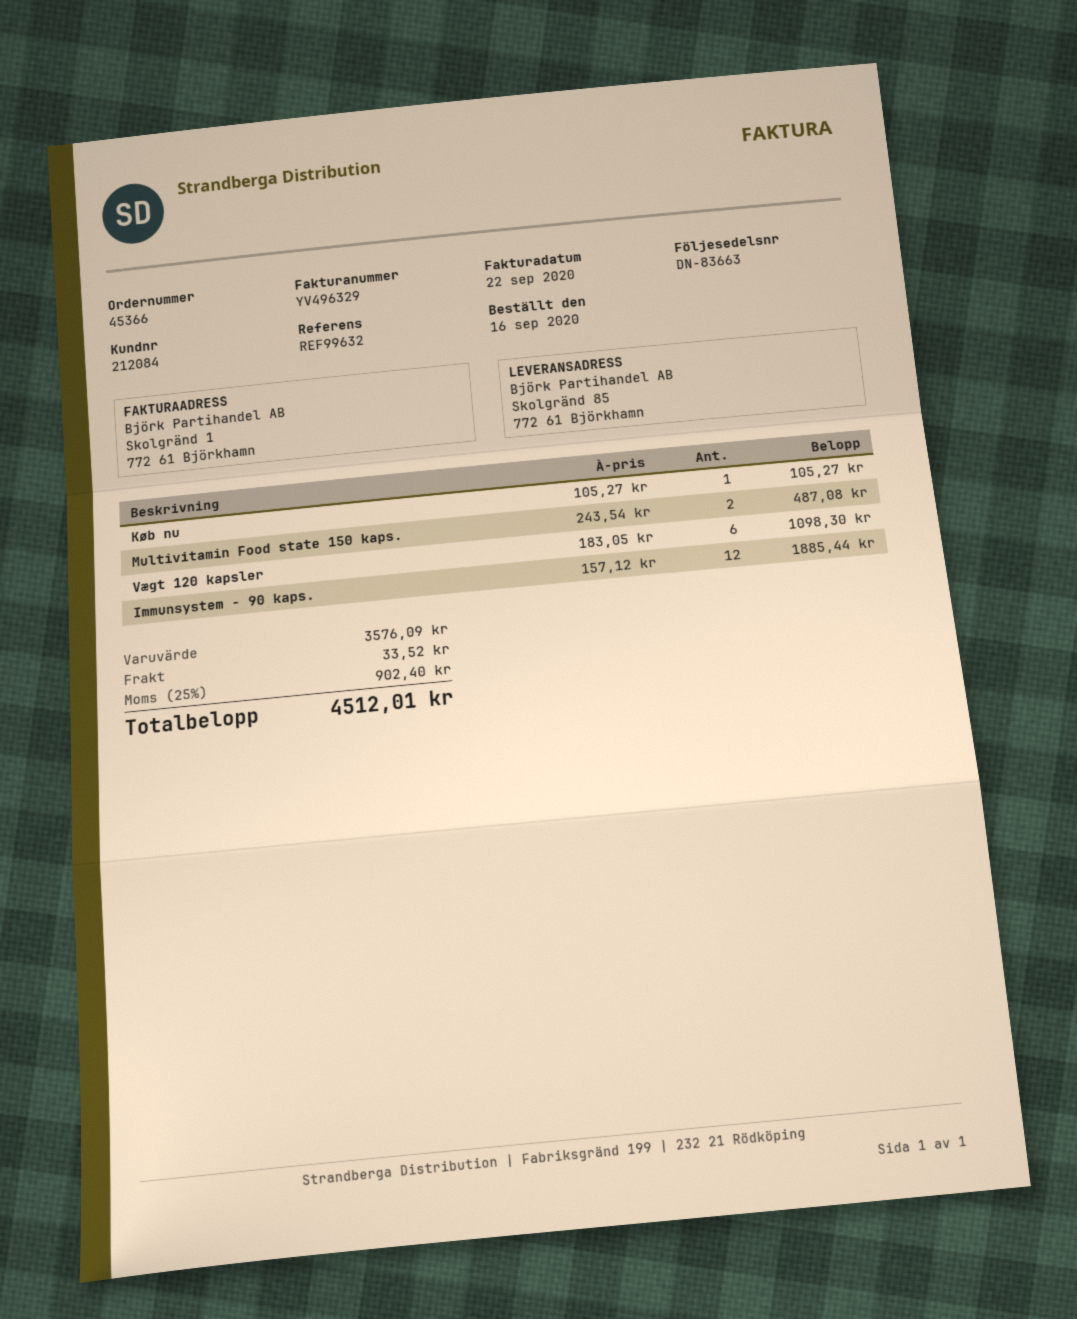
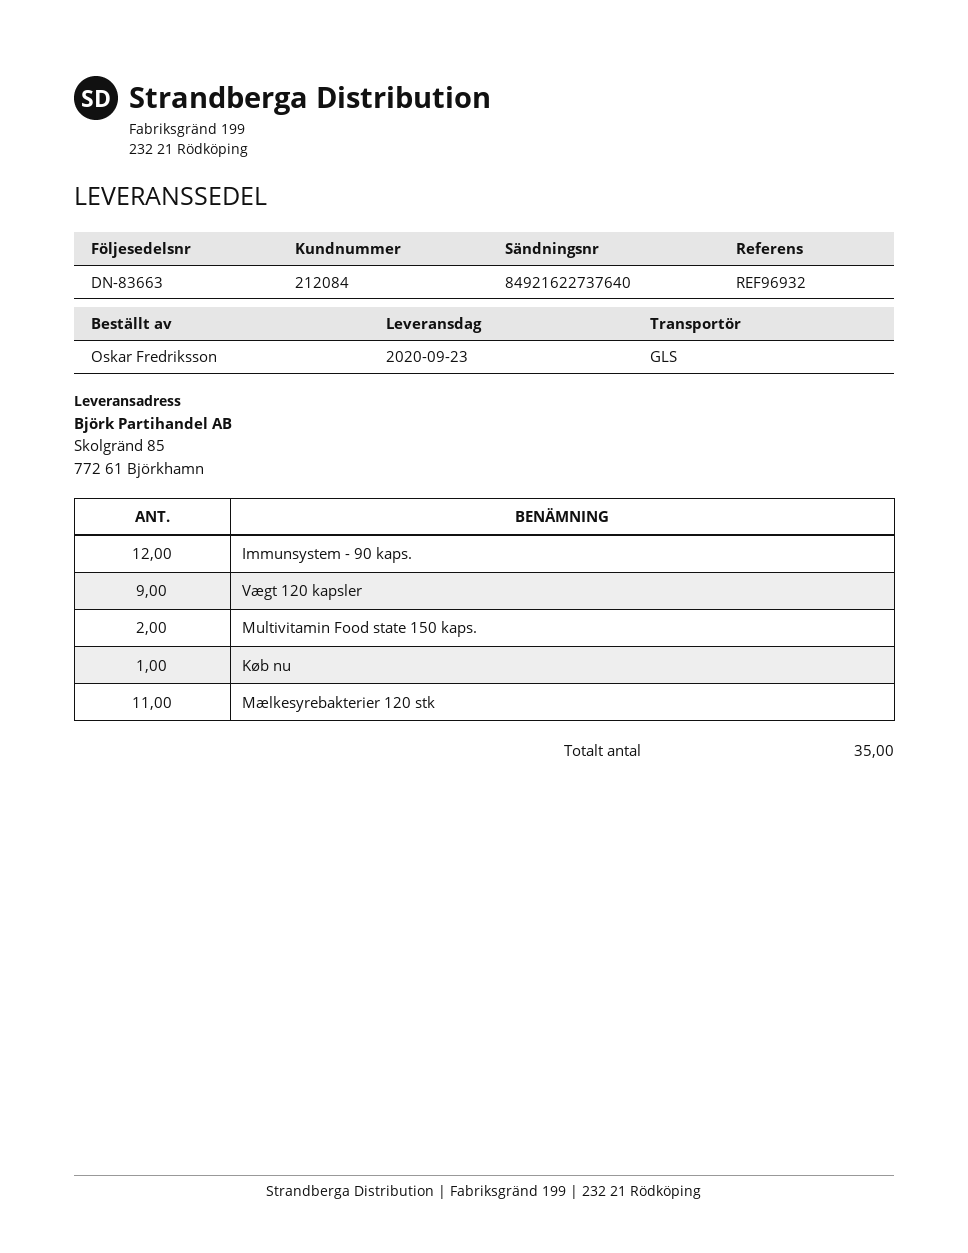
reference: REF99632 -> REF96932
Vægt 120 kapsler: 6 -> 9
Mælkesyrebakterier 120 stk: none -> 11

